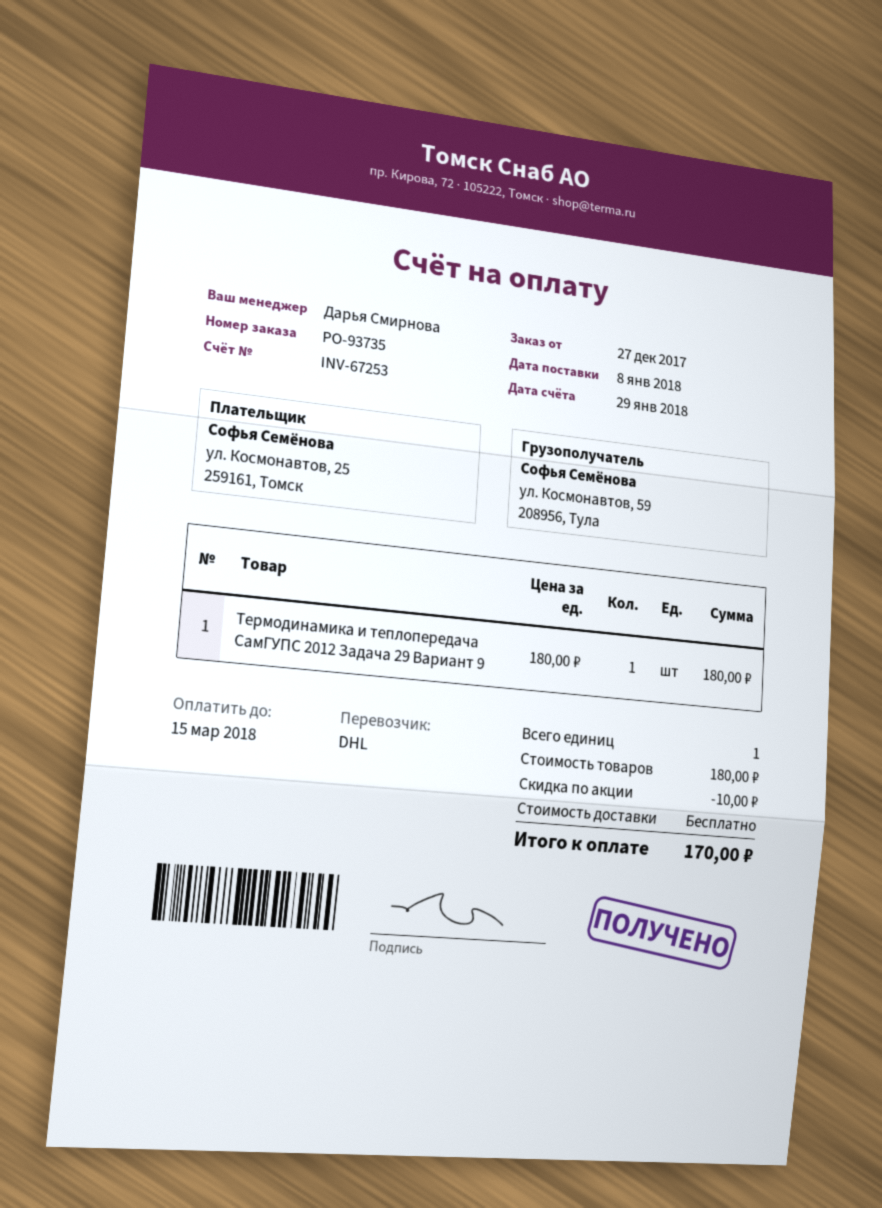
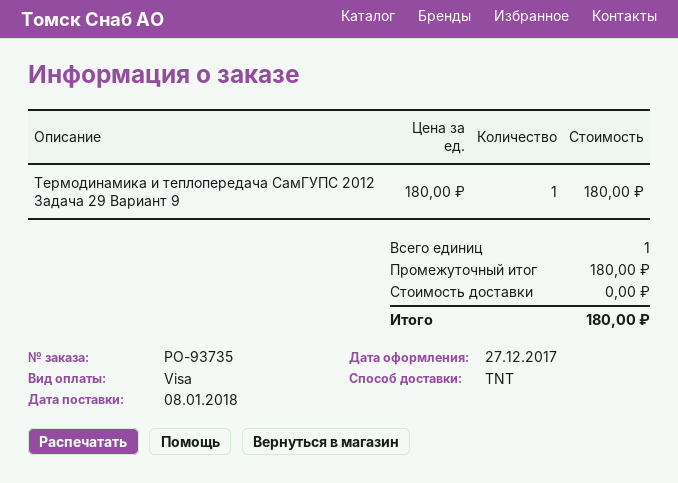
shipping method: DHL -> TNT
discount: 10.00 -> none
total: 170.00 -> 180.00

